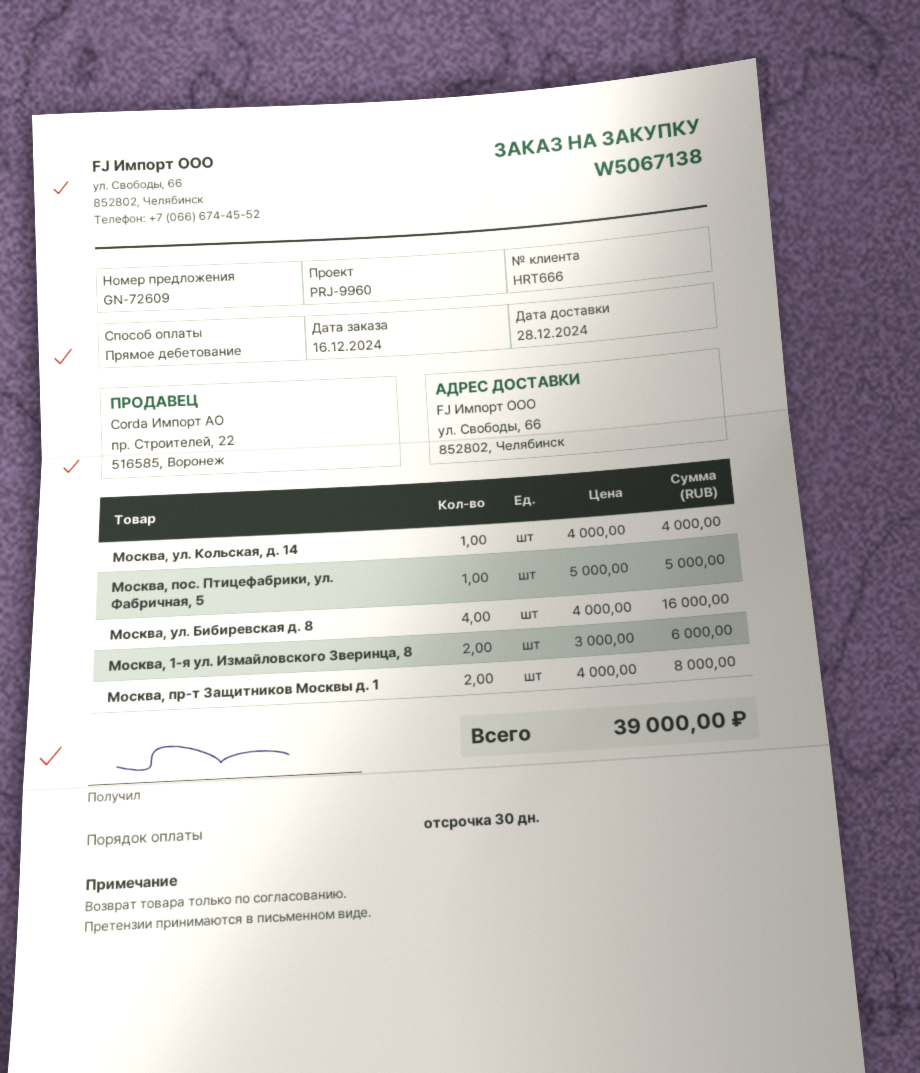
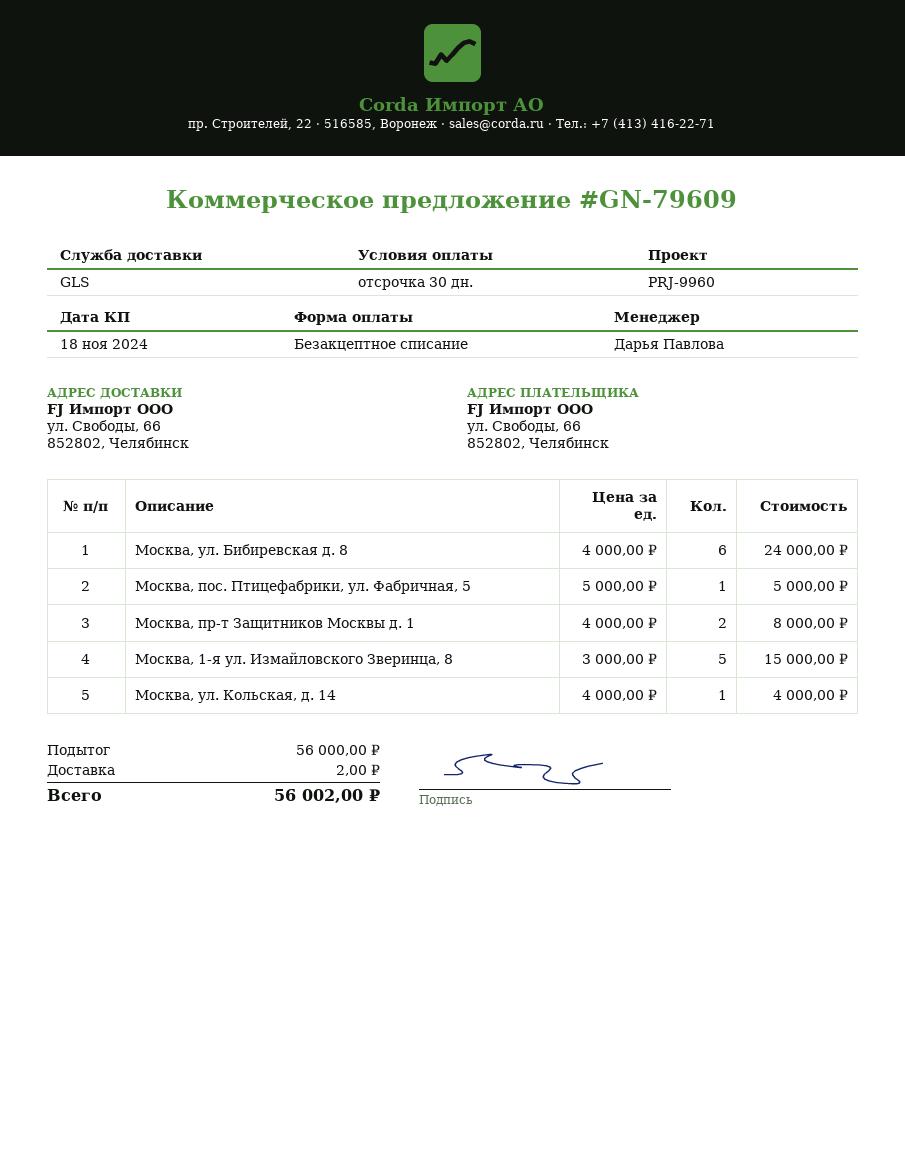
quote number: GN-72609 -> GN-79609
Москва, ул. Бибиревская д. 8: 4 x 4000.00 = 16000.00 -> 6 x 4000.00 = 24000.00
Москва, 1-я ул. Измайловского Зверинца, 8: 2 x 3000.00 = 6000.00 -> 5 x 3000.00 = 15000.00
shipping: none -> 2.00
total: 39000.00 -> 56002.00

